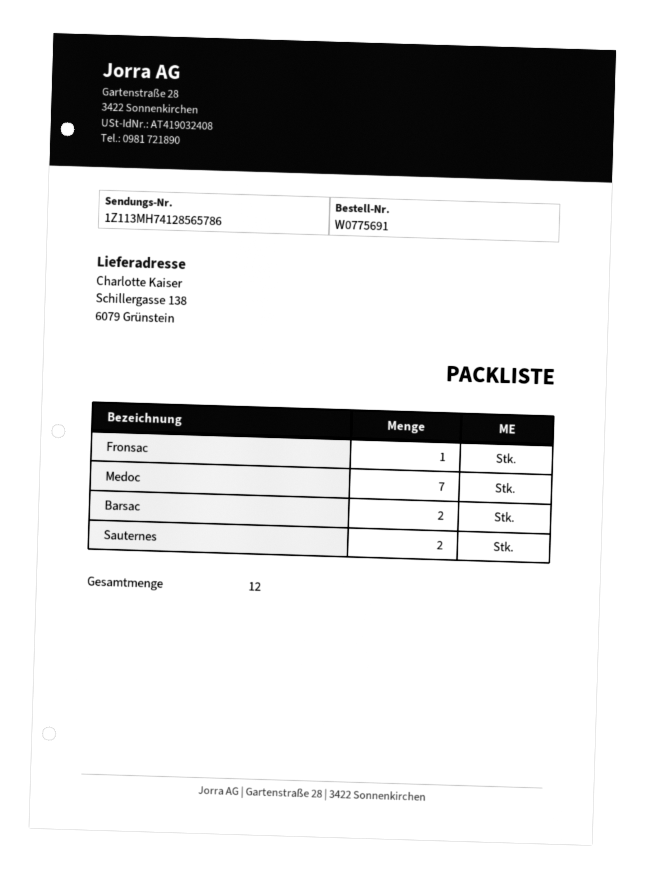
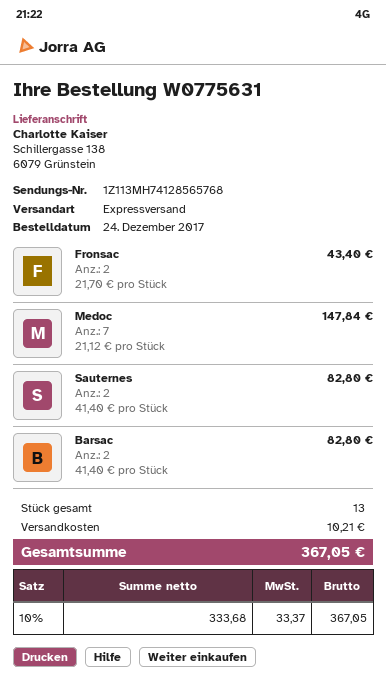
order number: W0775691 -> W0775631
tracking number: 1Z113MH74128565786 -> 1Z113MH74128565768
Fronsac: 1 -> 2
total quantity: 12 -> 13

